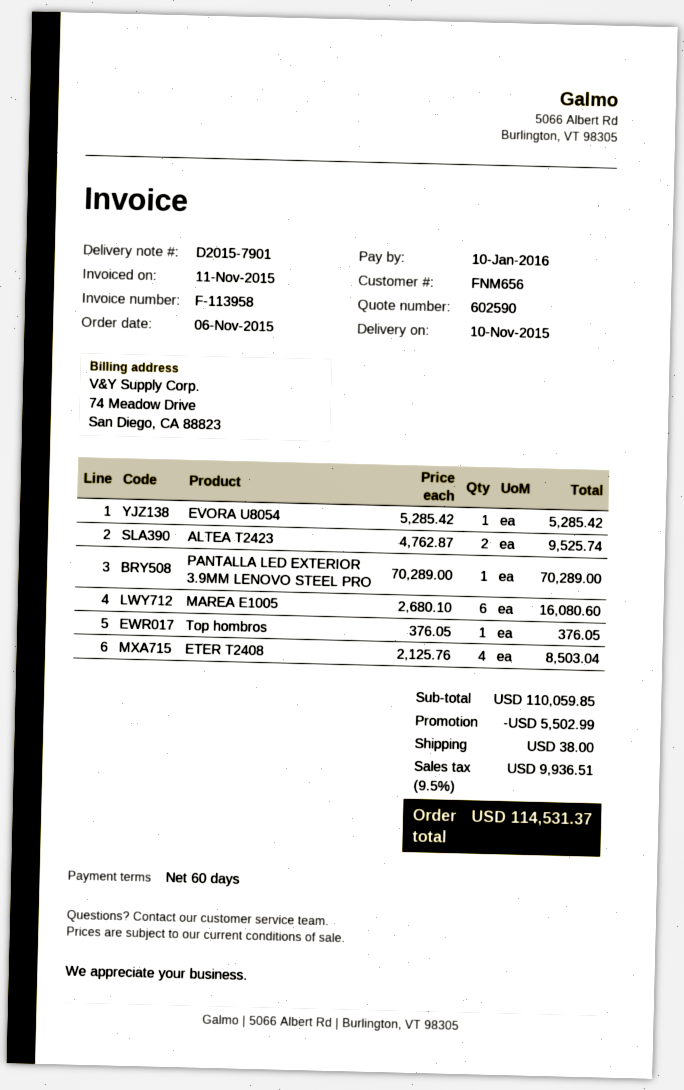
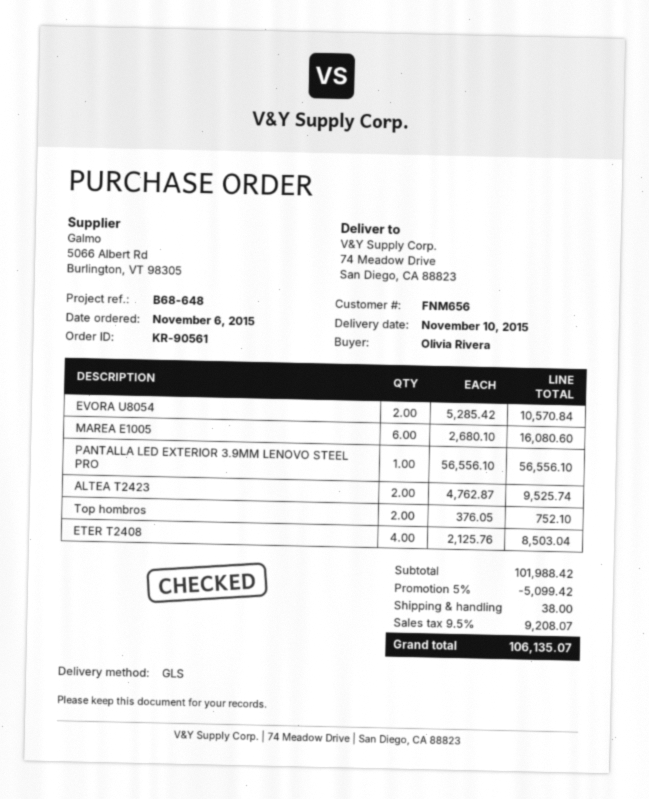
EVORA U8054: 1 x 5285.42 = 5285.42 -> 2 x 5285.42 = 10570.84
PANTALLA LED EXTERIOR 3.9MM LENOVO STEEL PRO: 1 x 70289.00 = 70289.00 -> 1 x 56556.10 = 56556.10
Top hombros: 1 x 376.05 = 376.05 -> 2 x 376.05 = 752.10
subtotal: 110059.85 -> 101988.42
discount: 5502.99 -> 5099.42
tax: 9.5% = 9936.51 -> 9.5% = 9208.07
total: 114531.37 -> 106135.07

